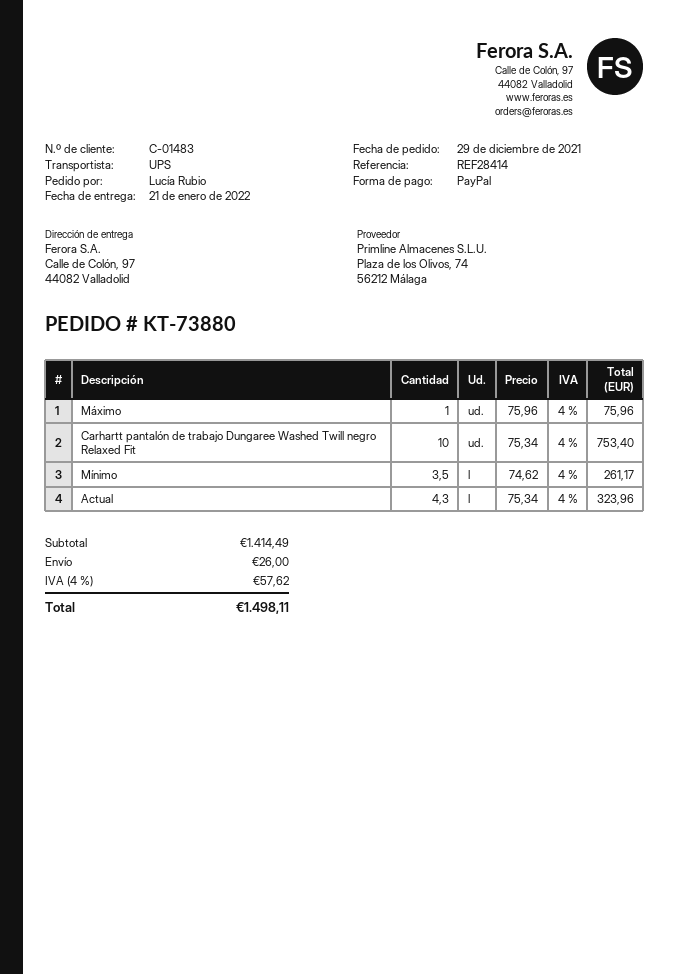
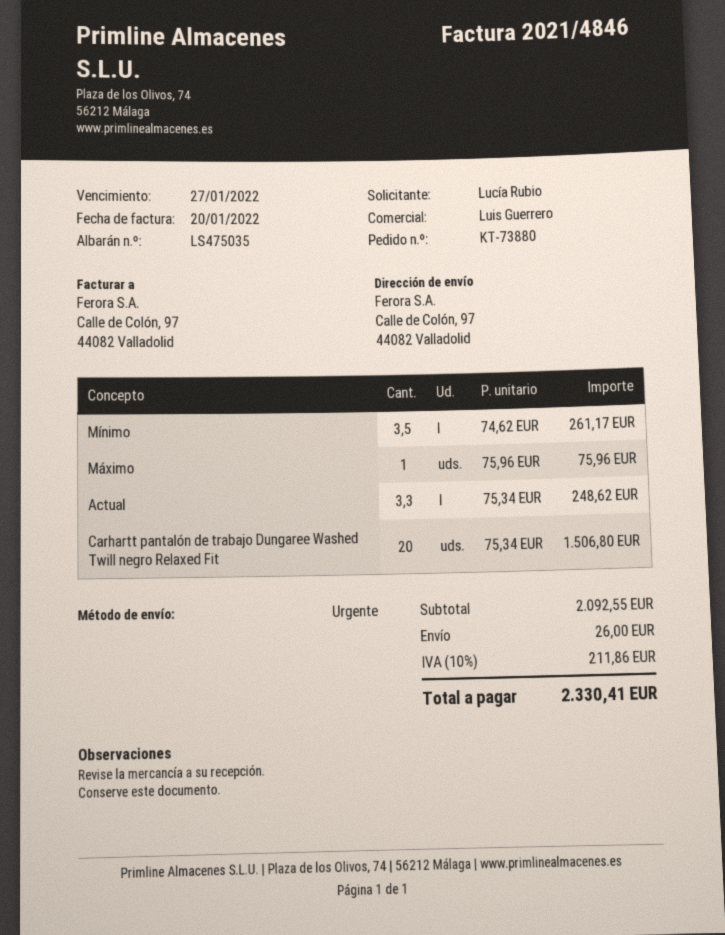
shipping method: UPS -> express
Carhartt pantalón de trabajo Dungaree Washed Twill negro Relaxed Fit: 10 x 75.34 = 753.40 -> 20 x 75.34 = 1506.80
Actual: 4.3 x 75.34 = 323.96 -> 3.3 x 75.34 = 248.62
subtotal: 1414.49 -> 2092.55
tax: 4% = 57.62 -> 10% = 211.86
total: 1498.11 -> 2330.41

